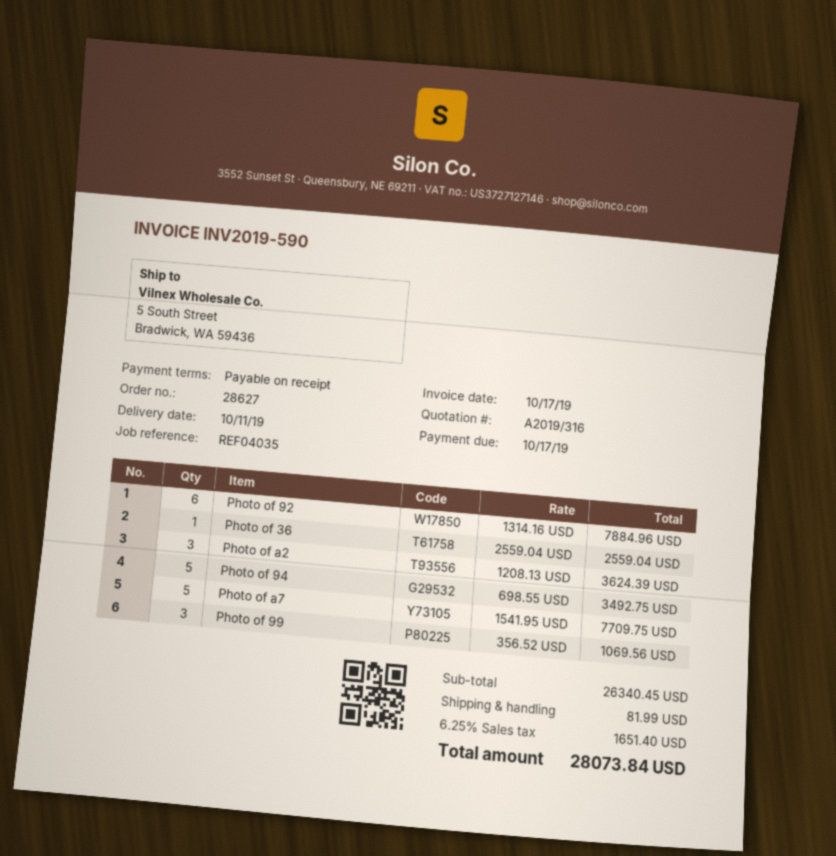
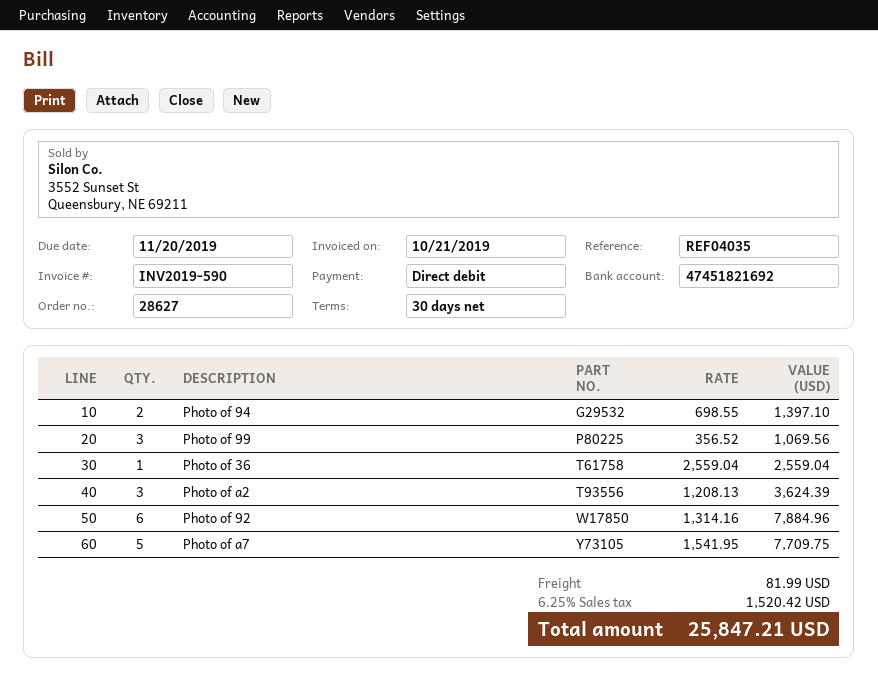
invoice date: 2019-10-17 -> 2019-10-21
payment terms: on receipt -> 30 days
due date: 2019-10-17 -> 2019-11-20
Photo of 94: 5 x 698.55 = 3492.75 -> 2 x 698.55 = 1397.10
tax: 6.25% = 1651.40 -> 6.25% = 1520.42
total: 28073.84 -> 25847.21

